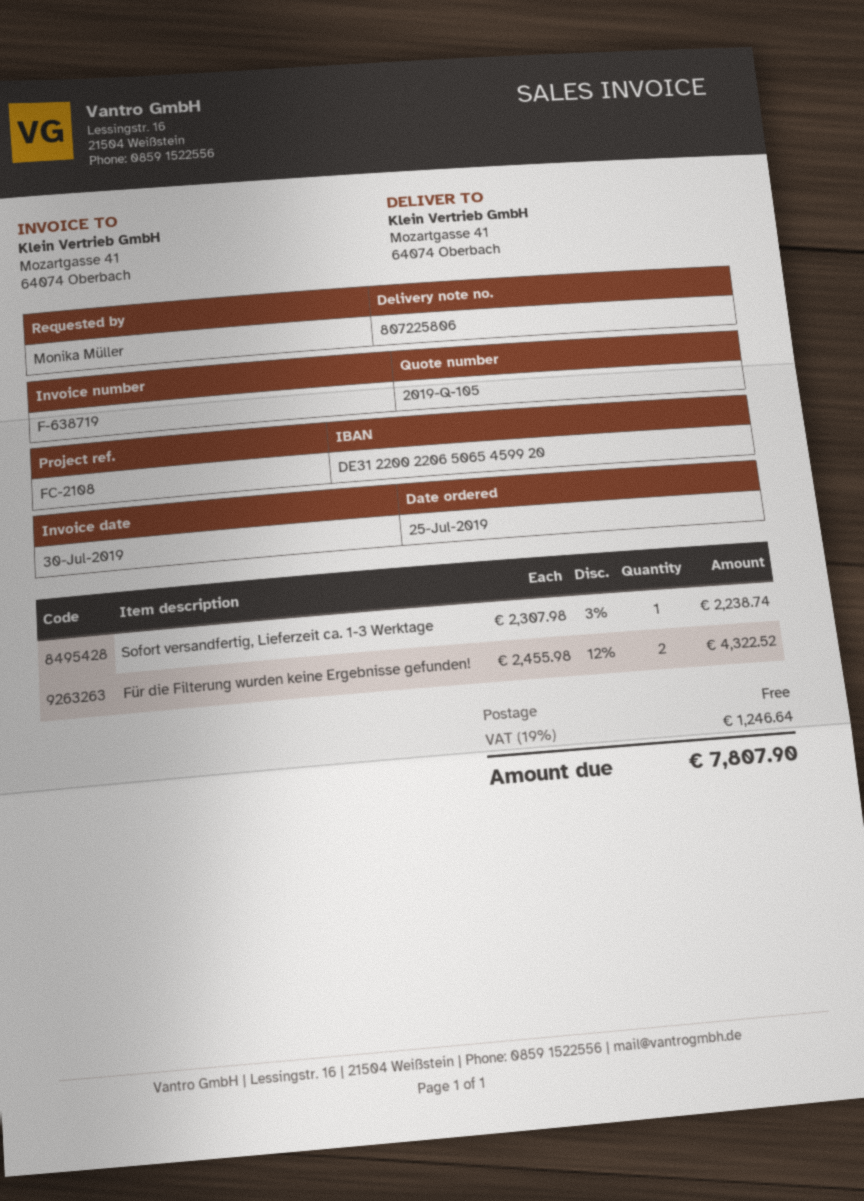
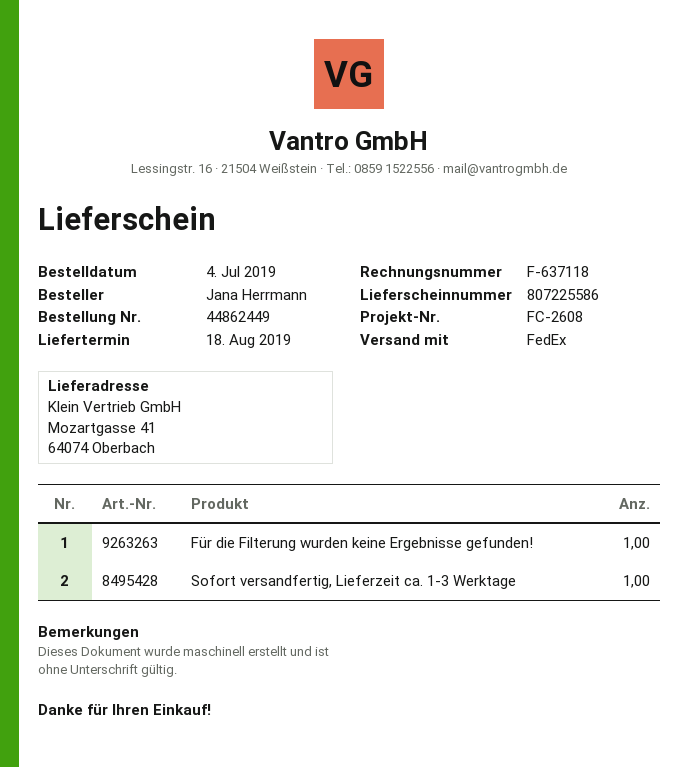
order date: 2019-07-25 -> 2019-07-04
delivery note number: 807225806 -> 807225586
invoice number: F-638719 -> F-637118
reference: FC-2108 -> FC-2608
ordered by: Monika Müller -> Jana Herrmann
Für die Filterung wurden keine Ergebnisse gefunden!: 2 -> 1

